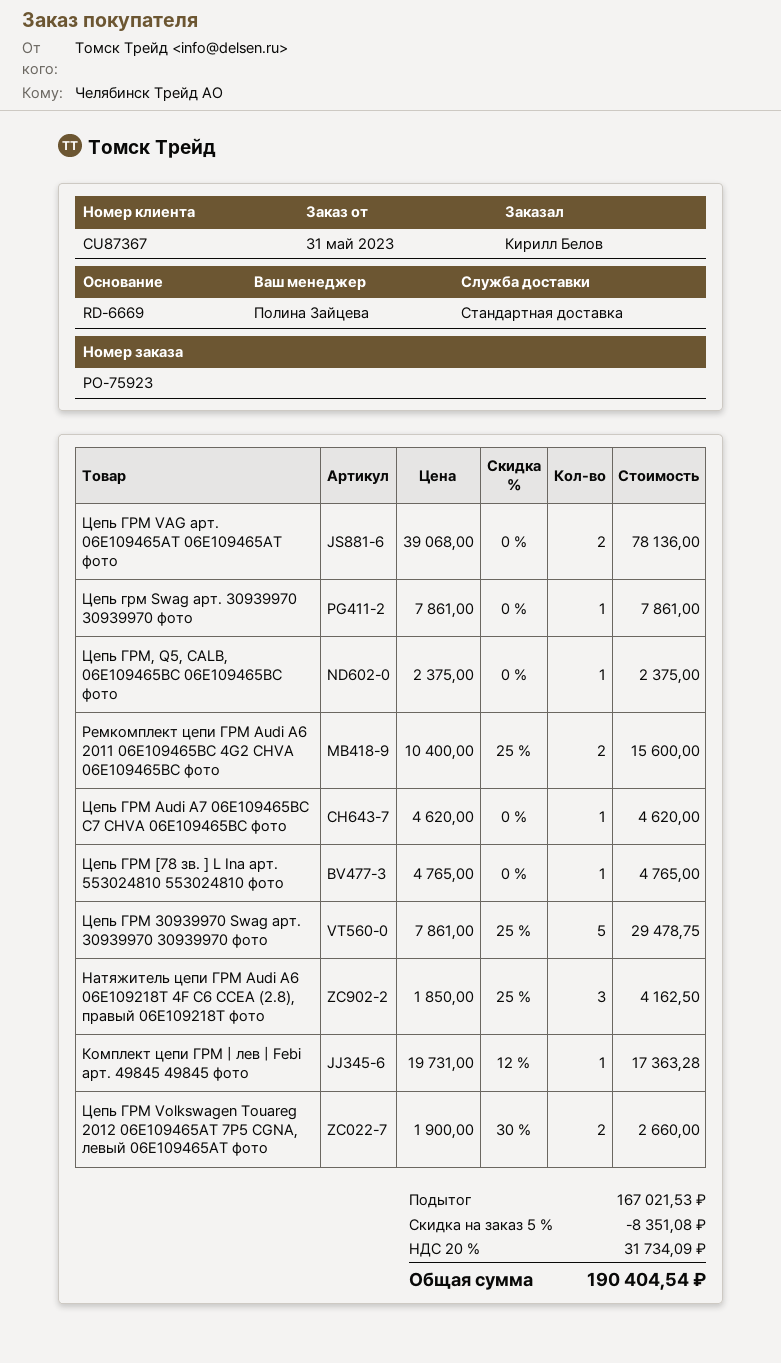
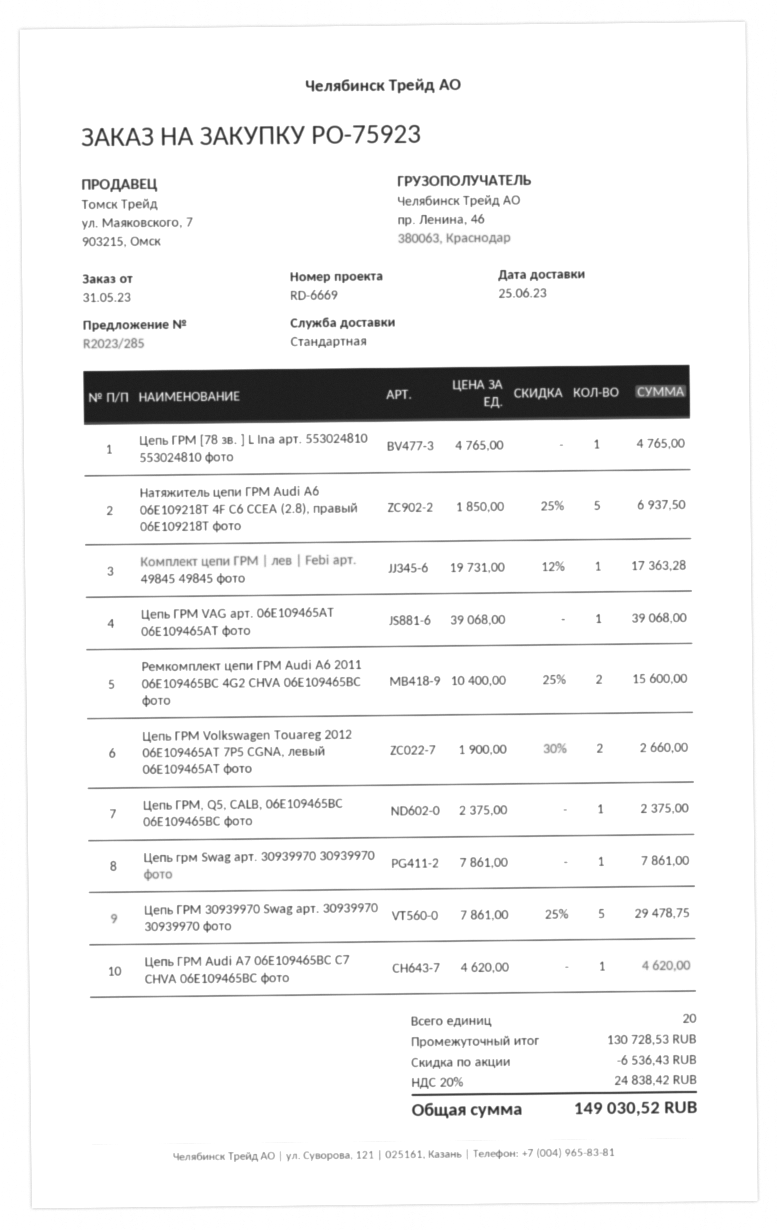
Цепь ГРМ VAG арт. 06E109465AT 06E109465AT фото: 2 x 39068.00 = 78136.00 -> 1 x 39068.00 = 39068.00
Натяжитель цепи ГРМ Audi A6 06E109218T 4F C6 CCEA (2.8), правый 06E109218T фото: 3 x 1850.00 - 25% = 4162.50 -> 5 x 1850.00 - 25% = 6937.50
subtotal: 167021.53 -> 130728.53
discount: 8351.08 -> 6536.43
tax: 20% = 31734.09 -> 20% = 24838.42
total: 190404.54 -> 149030.52

